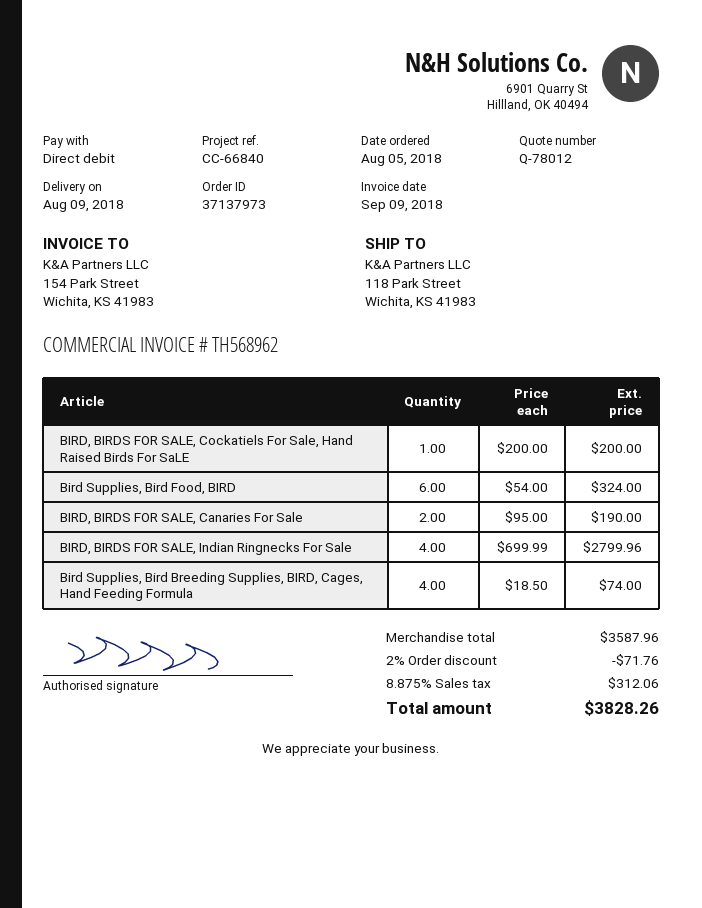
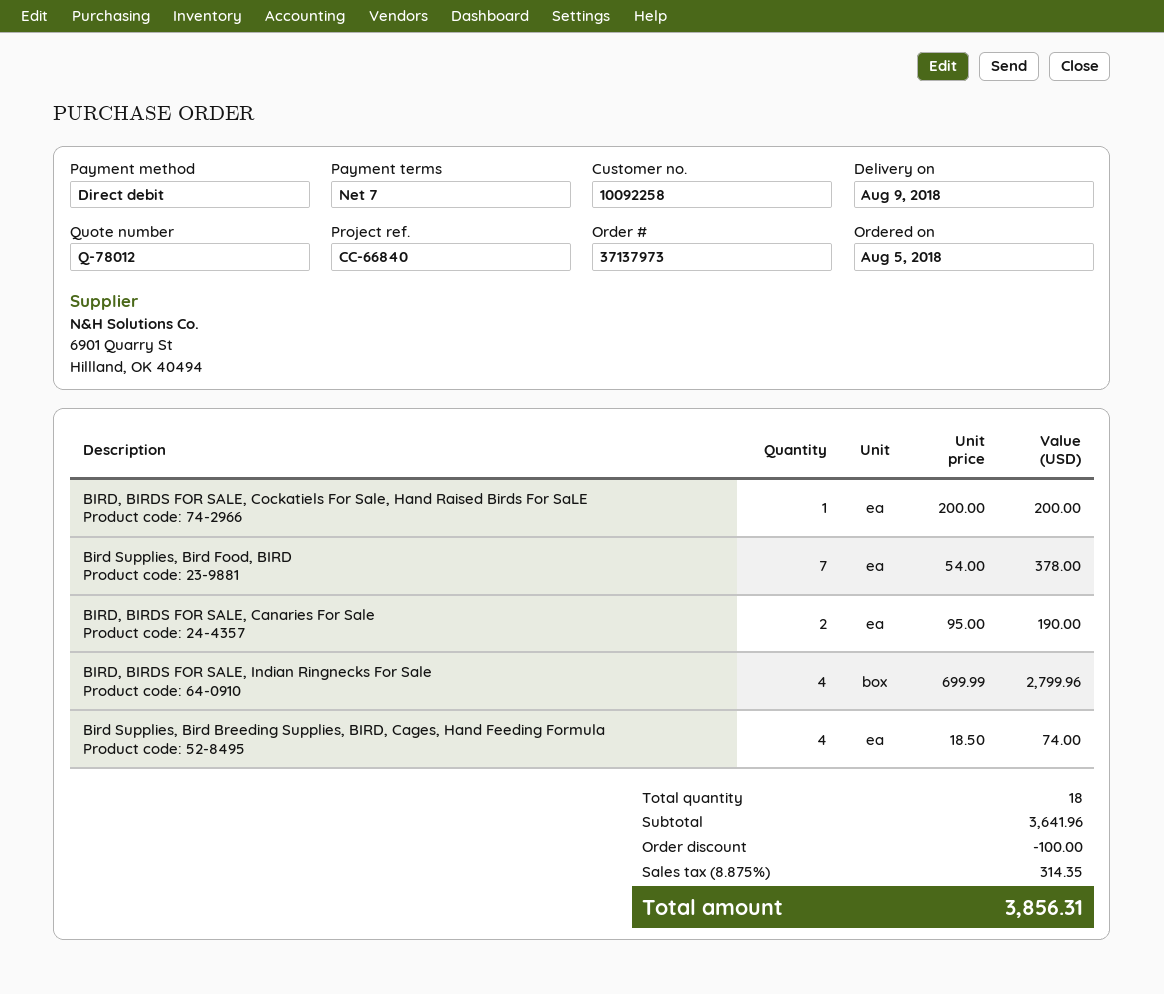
Bird Supplies, Bird Food, BIRD: 6 x 54.00 = 324.00 -> 7 x 54.00 = 378.00
subtotal: 3587.96 -> 3641.96
discount: 71.76 -> 100.00
tax: 8.875% = 312.06 -> 8.875% = 314.35
total: 3828.26 -> 3856.31

